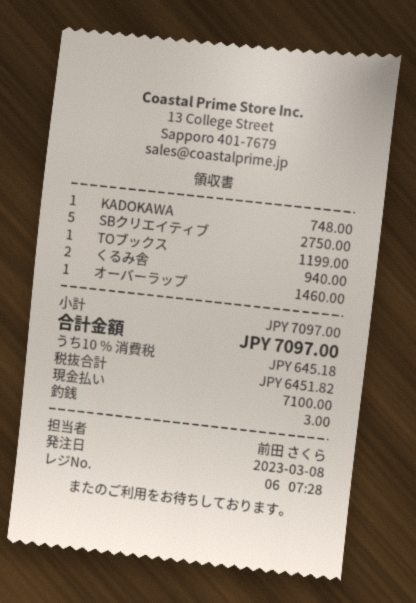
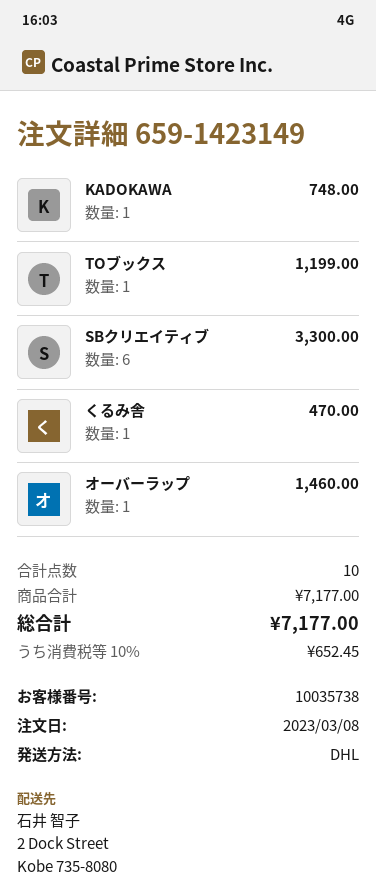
SBクリエイティブ: 5 for 2750.00 -> 6 for 3300.00
くるみ舎: 2 for 940.00 -> 1 for 470.00
subtotal: 7097.00 -> 7177.00
tax: 10% = 645.18 -> 10% = 652.45
total: 7097.00 -> 7177.00

